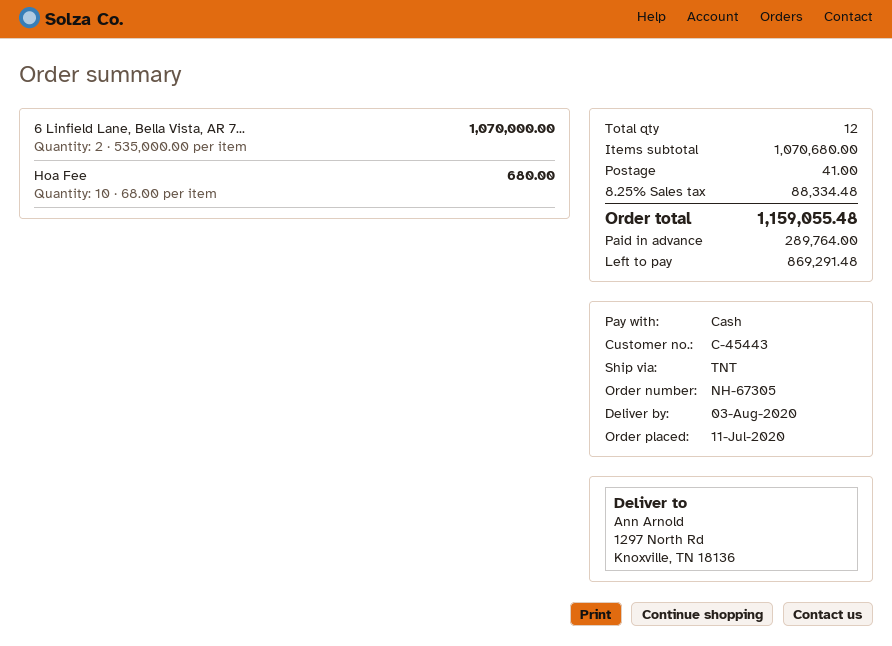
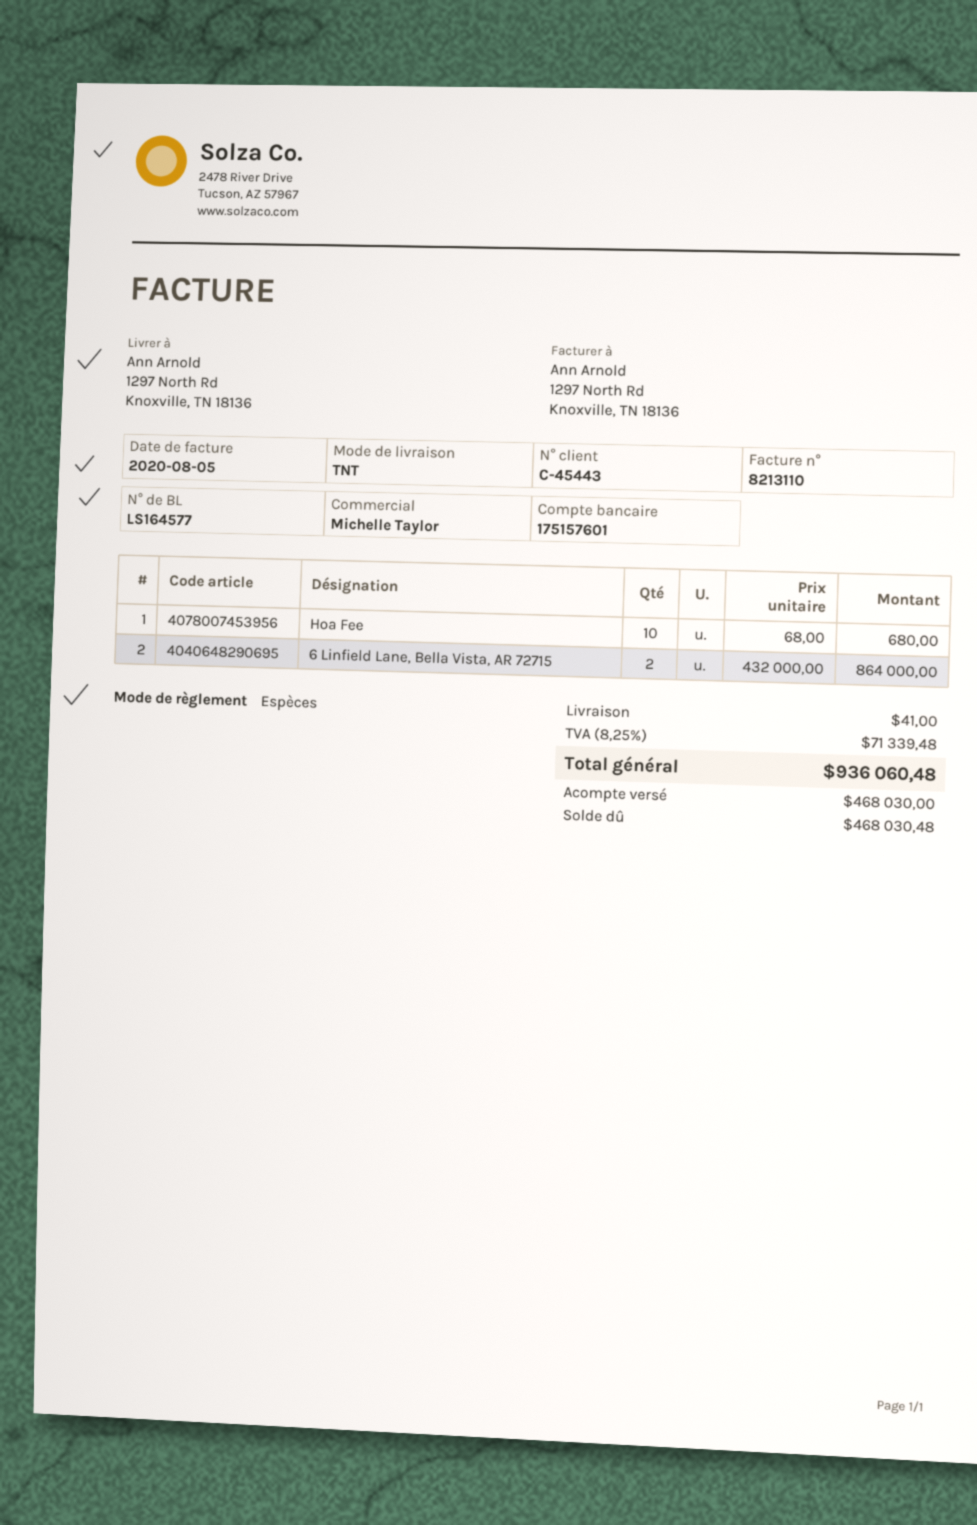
6 Linfield Lane, Bella Vista, AR 7...: 2 x 535000.00 = 1070000.00 -> 2 x 432000.00 = 864000.00
tax: 8.25% = 88334.48 -> 8.25% = 71339.48
total: 1159055.48 -> 936060.48
deposit: 289764.00 -> 468030.00
balance: 869291.48 -> 468030.48

